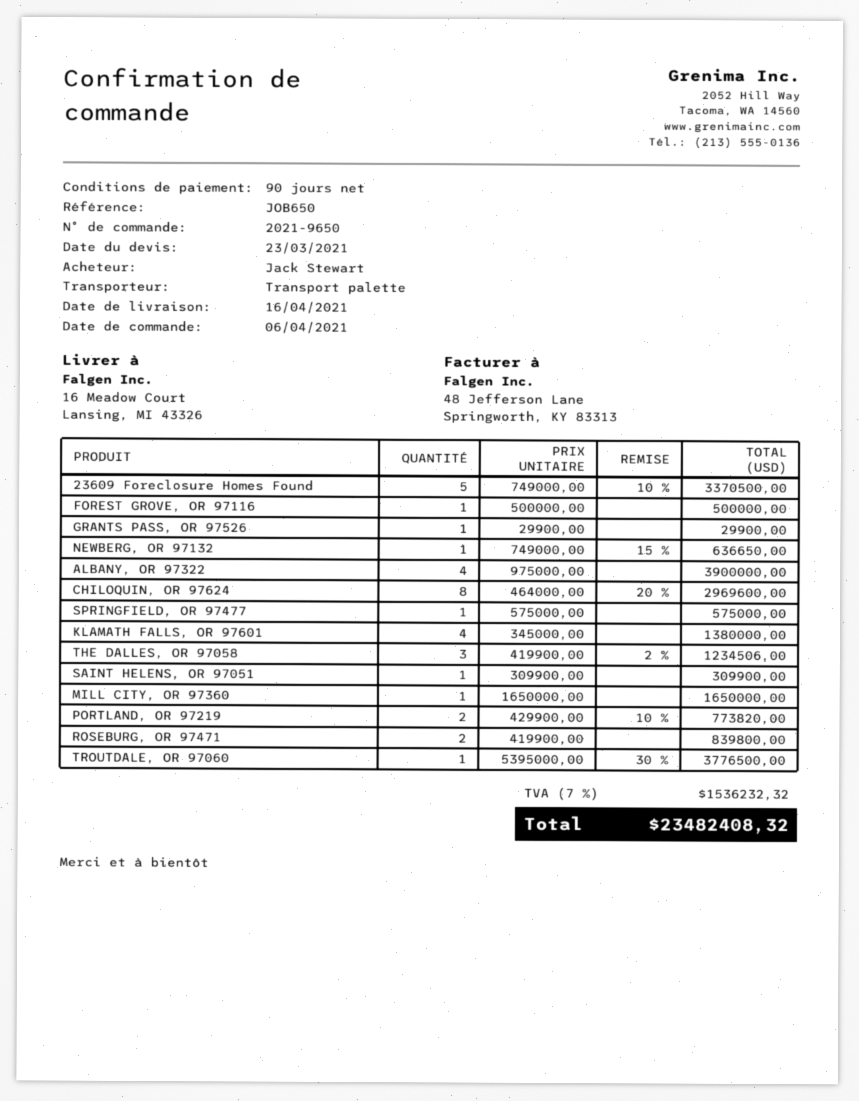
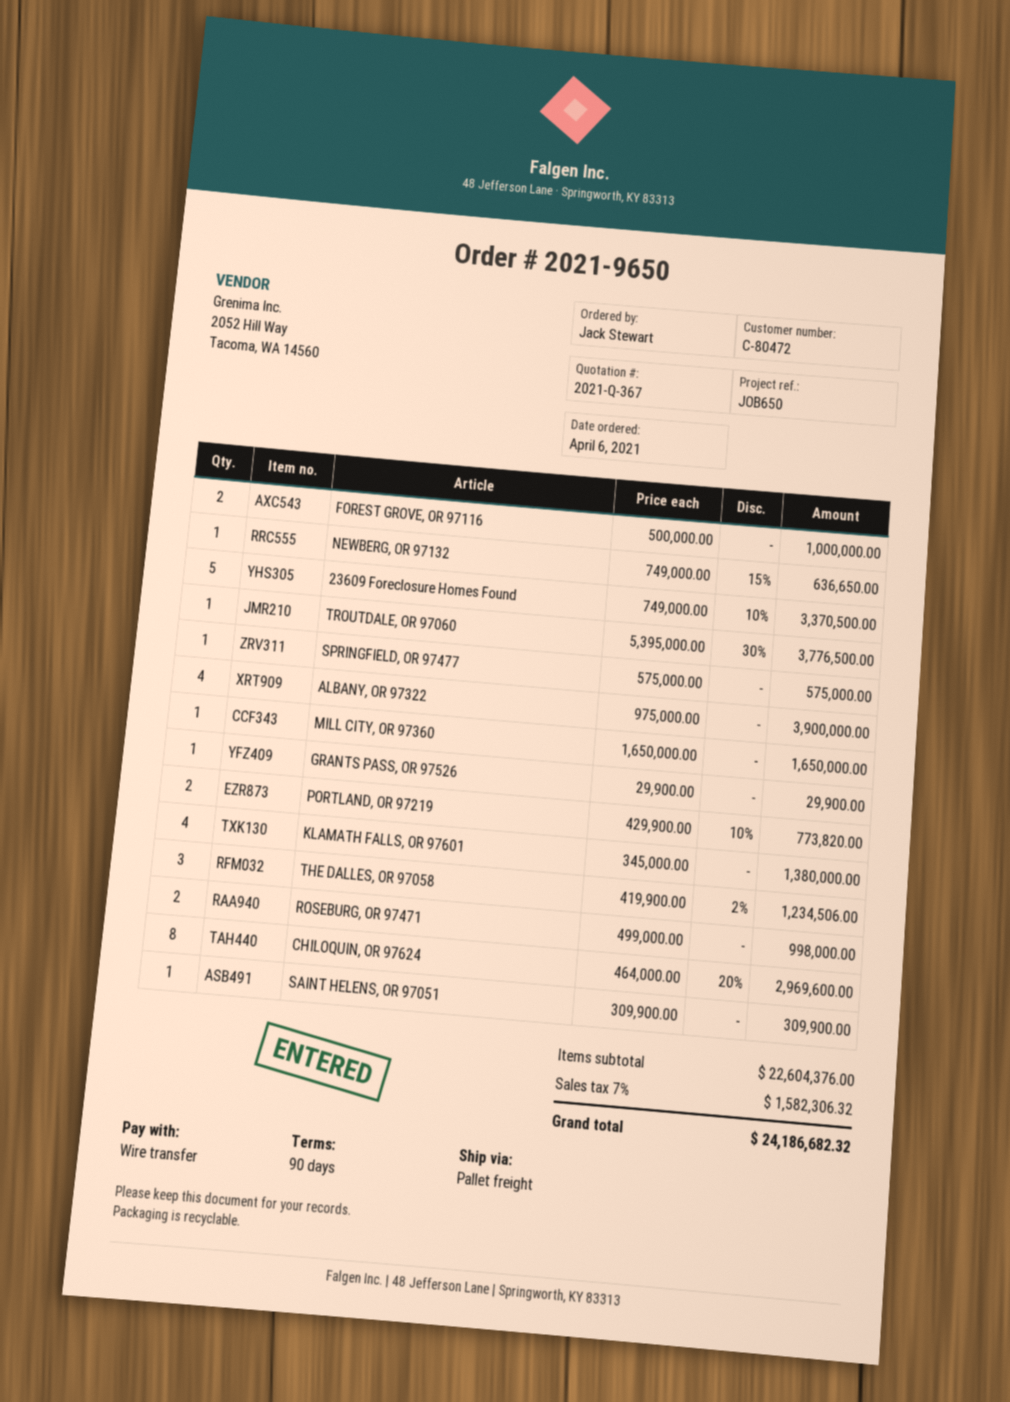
FOREST GROVE, OR 97116: 1 x 500000.00 = 500000.00 -> 2 x 500000.00 = 1000000.00
ROSEBURG, OR 97471: 2 x 419900.00 = 839800.00 -> 2 x 499000.00 = 998000.00
tax: 7% = 1536232.32 -> 7% = 1582306.32
total: 23482408.32 -> 24186682.32

